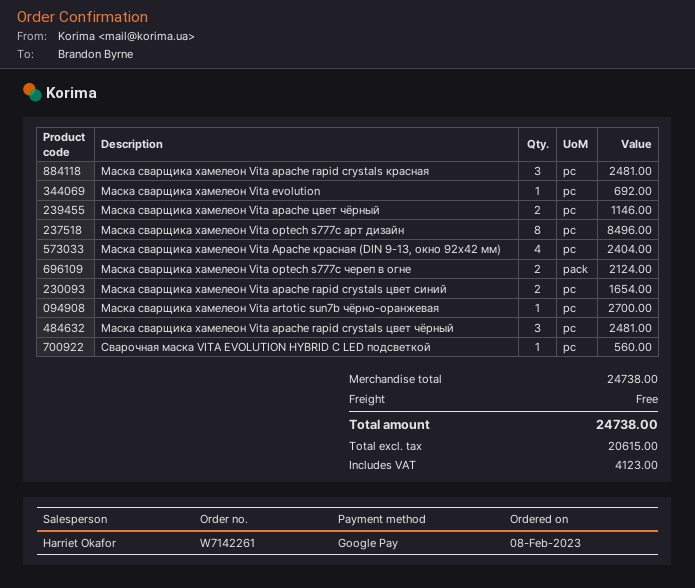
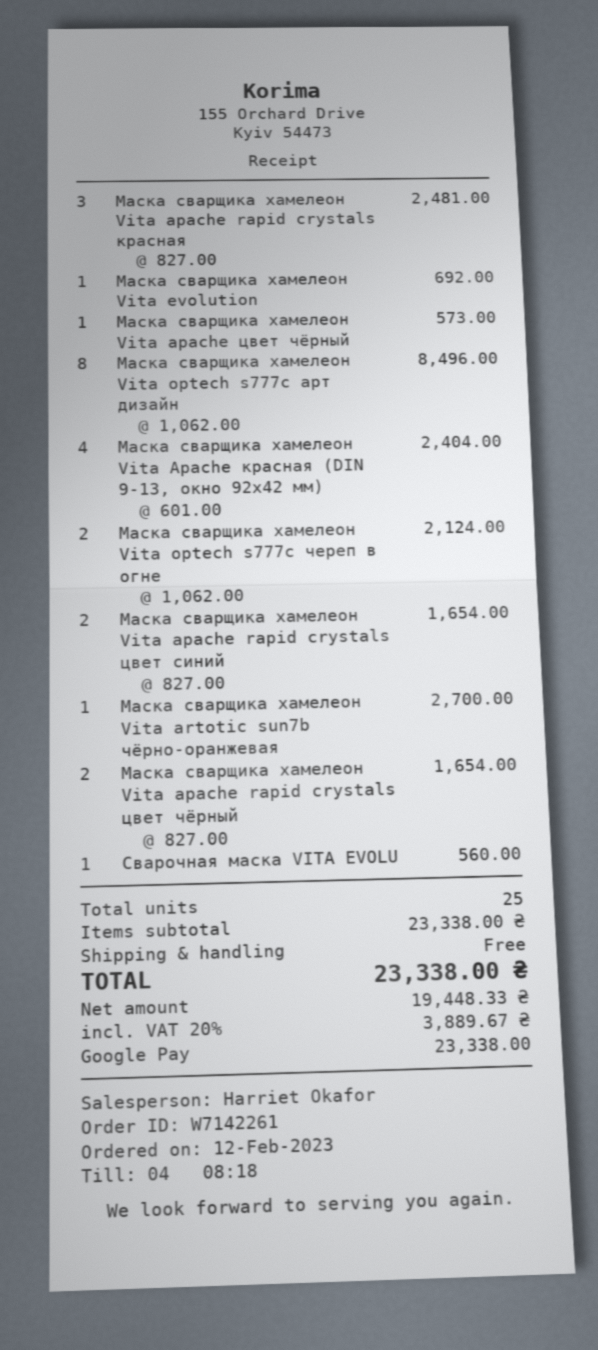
order date: 2023-02-08 -> 2023-02-12
Маска сварщика хамелеон Vita apache цвет чёрный: 2 for 1146.00 -> 1 for 573.00
Маска сварщика хамелеон Vita apache rapid crystals цвет чёрный: 3 for 2481.00 -> 2 for 1654.00
subtotal: 24738.00 -> 23338.00
net: 20615.00 -> 19448.33
tax: 4123.00 -> 3889.67
total: 24738.00 -> 23338.00

